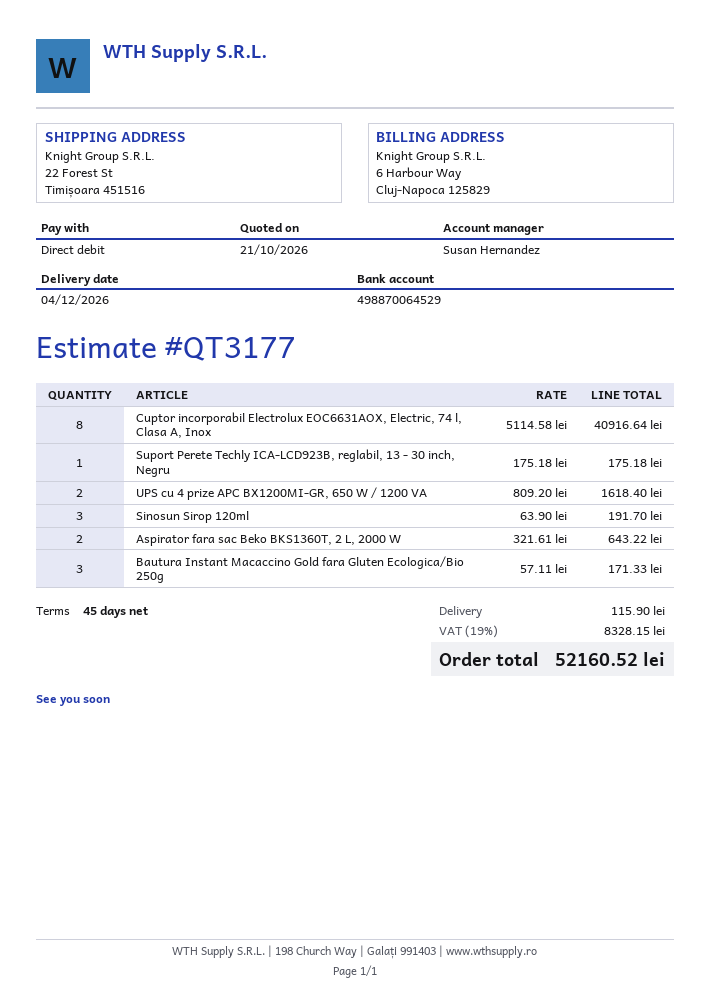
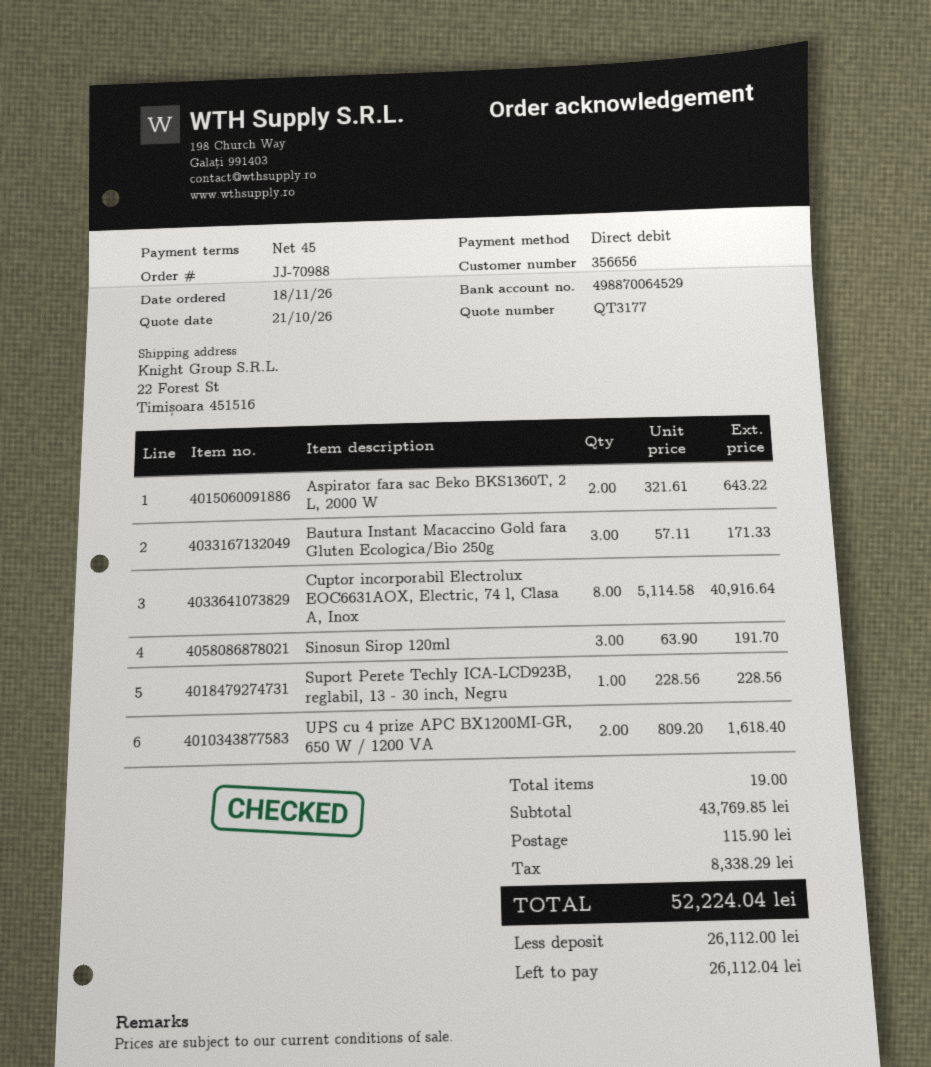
Suport Perete Techly ICA-LCD923B, reglabil, 13 - 30 inch, Negru: 1 x 175.18 = 175.18 -> 1 x 228.56 = 228.56
tax: 8328.15 -> 8338.29
total: 52160.52 -> 52224.04

